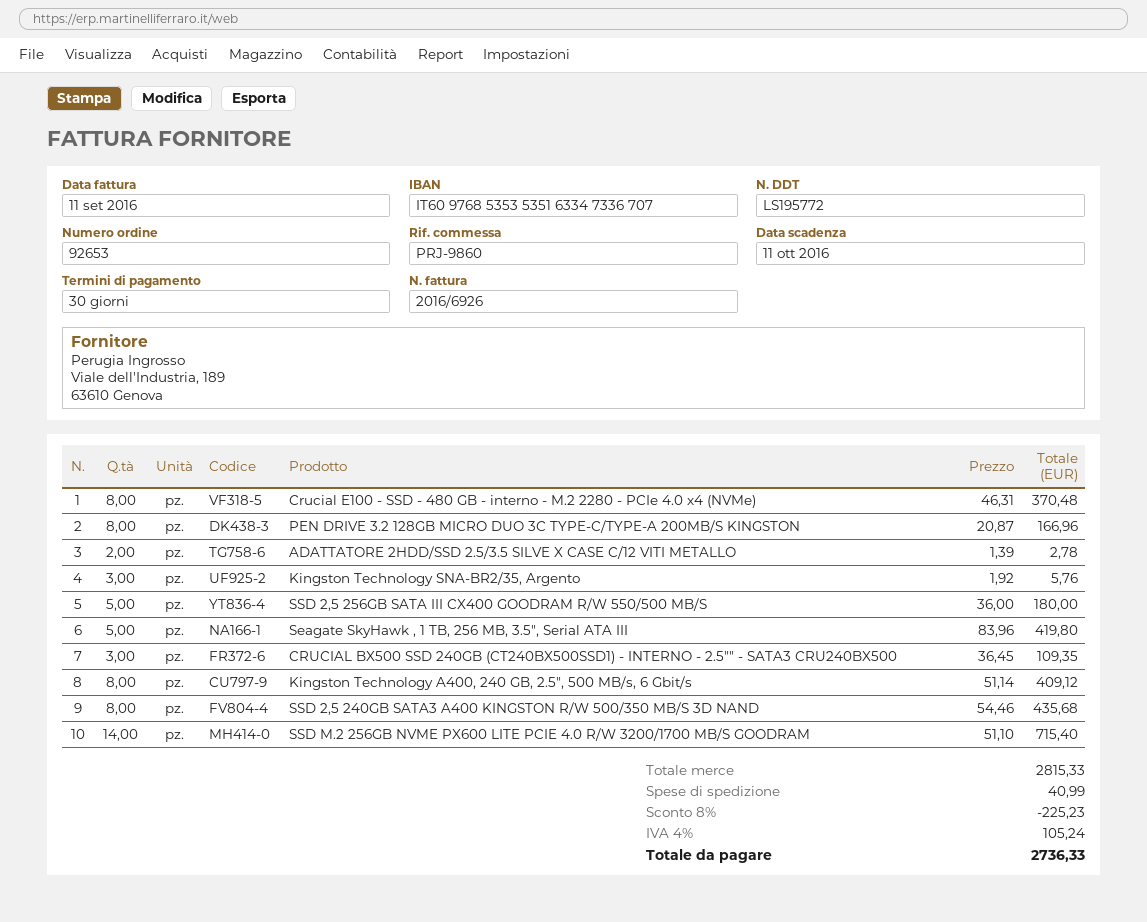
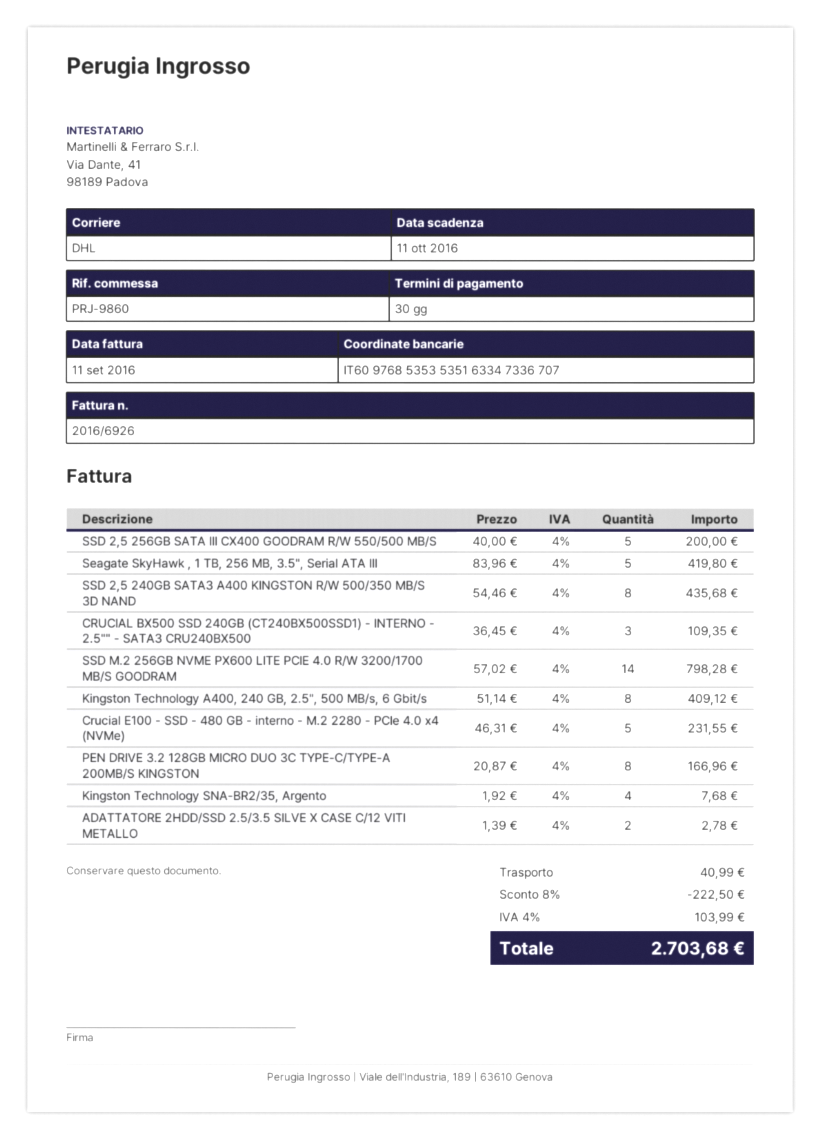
Crucial E100 - SSD - 480 GB - interno - M.2 2280 - PCIe 4.0 x4 (NVMe): 8 x 46.31 = 370.48 -> 5 x 46.31 = 231.55
Kingston Technology SNA-BR2/35, Argento: 3 x 1.92 = 5.76 -> 4 x 1.92 = 7.68
SSD 2,5 256GB SATA III CX400 GOODRAM R/W 550/500 MB/S: 5 x 36.00 = 180.00 -> 5 x 40.00 = 200.00
SSD M.2 256GB NVME PX600 LITE PCIE 4.0 R/W 3200/1700 MB/S GOODRAM: 14 x 51.10 = 715.40 -> 14 x 57.02 = 798.28
discount: 8% = 225.23 -> 8% = 222.50
tax: 4% = 105.24 -> 4% = 103.99
total: 2736.33 -> 2703.68

